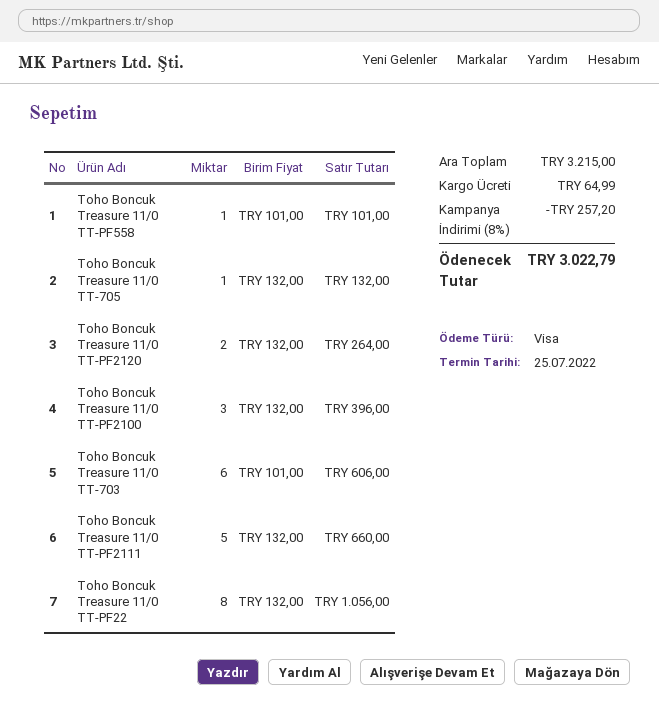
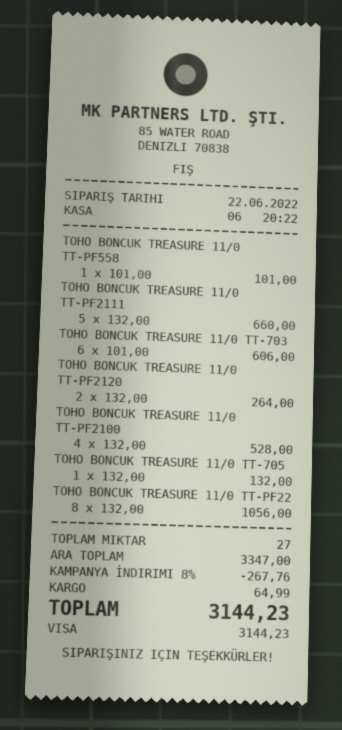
Toho Boncuk Treasure 11/0 TT-PF2100: 3 x 132.00 = 396.00 -> 4 x 132.00 = 528.00
subtotal: 3215.00 -> 3347.00
discount: 8% = 257.20 -> 8% = 267.76
total: 3022.79 -> 3144.23

